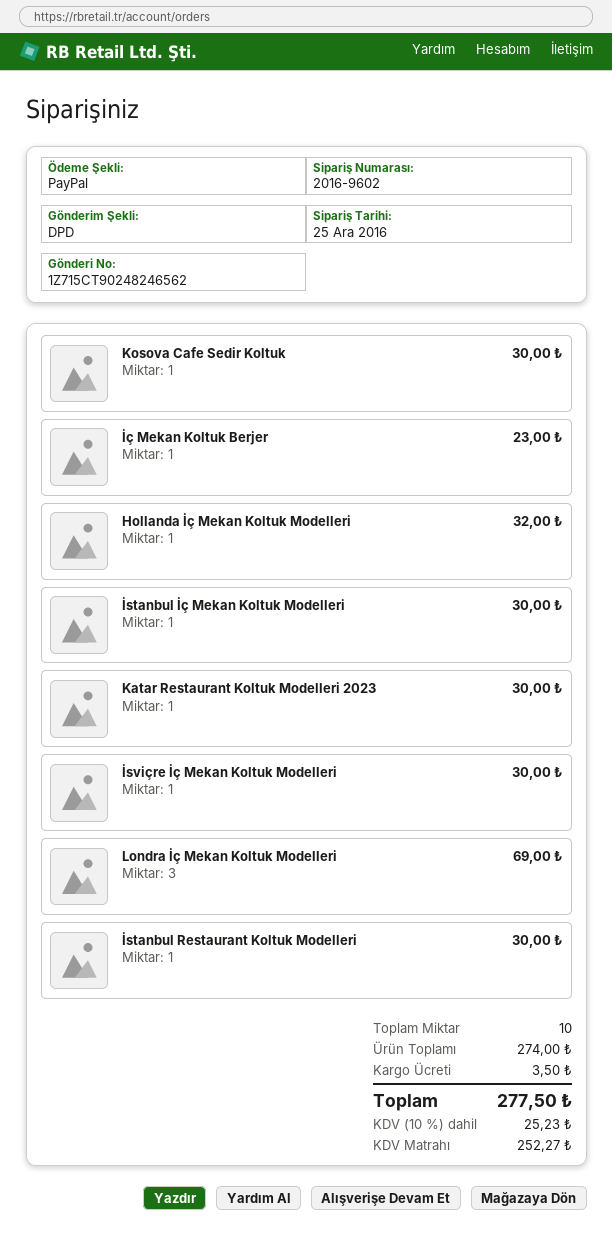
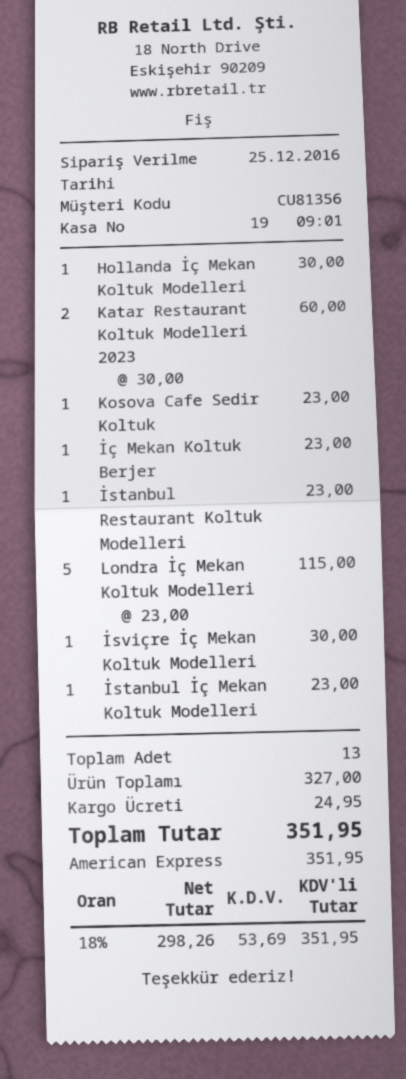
payment method: PayPal -> American Express
Kosova Cafe Sedir Koltuk: 1 for 30.00 -> 1 for 23.00
Hollanda İç Mekan Koltuk Modelleri: 1 for 32.00 -> 1 for 30.00
İstanbul İç Mekan Koltuk Modelleri: 1 for 30.00 -> 1 for 23.00
Katar Restaurant Koltuk Modelleri 2023: 1 for 30.00 -> 2 for 60.00
Londra İç Mekan Koltuk Modelleri: 3 for 69.00 -> 5 for 115.00
İstanbul Restaurant Koltuk Modelleri: 1 for 30.00 -> 1 for 23.00
total quantity: 10 -> 13
subtotal: 274.00 -> 327.00
shipping: 3.50 -> 24.95
net: 252.27 -> 298.26
tax: 10% = 25.23 -> 18% = 53.69
total: 277.50 -> 351.95

